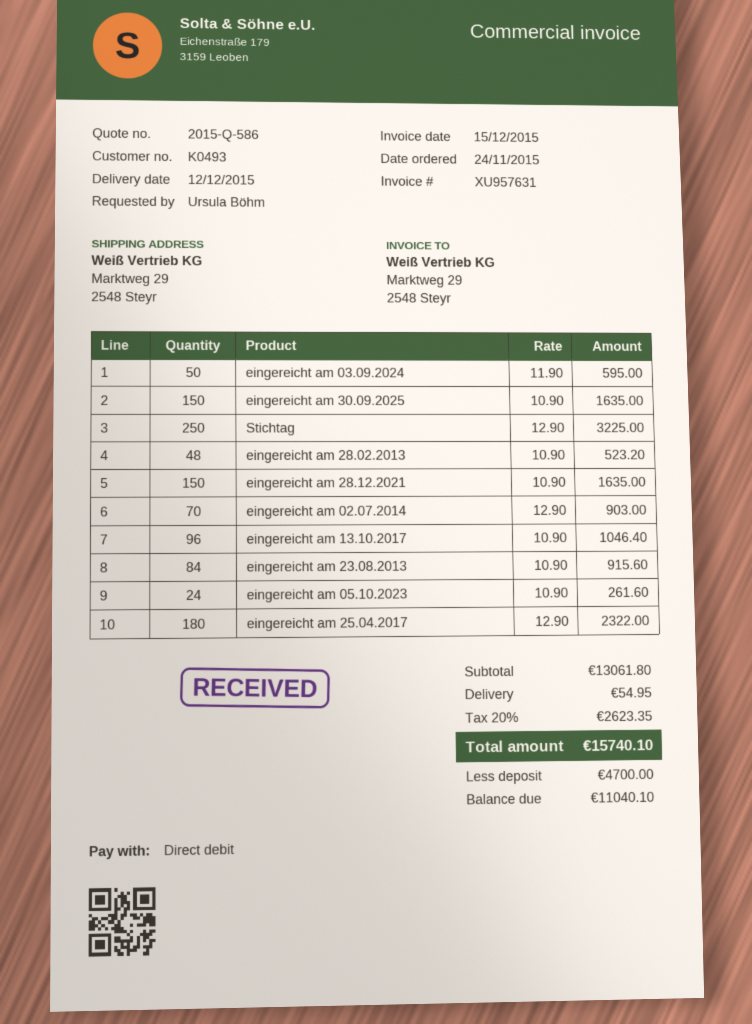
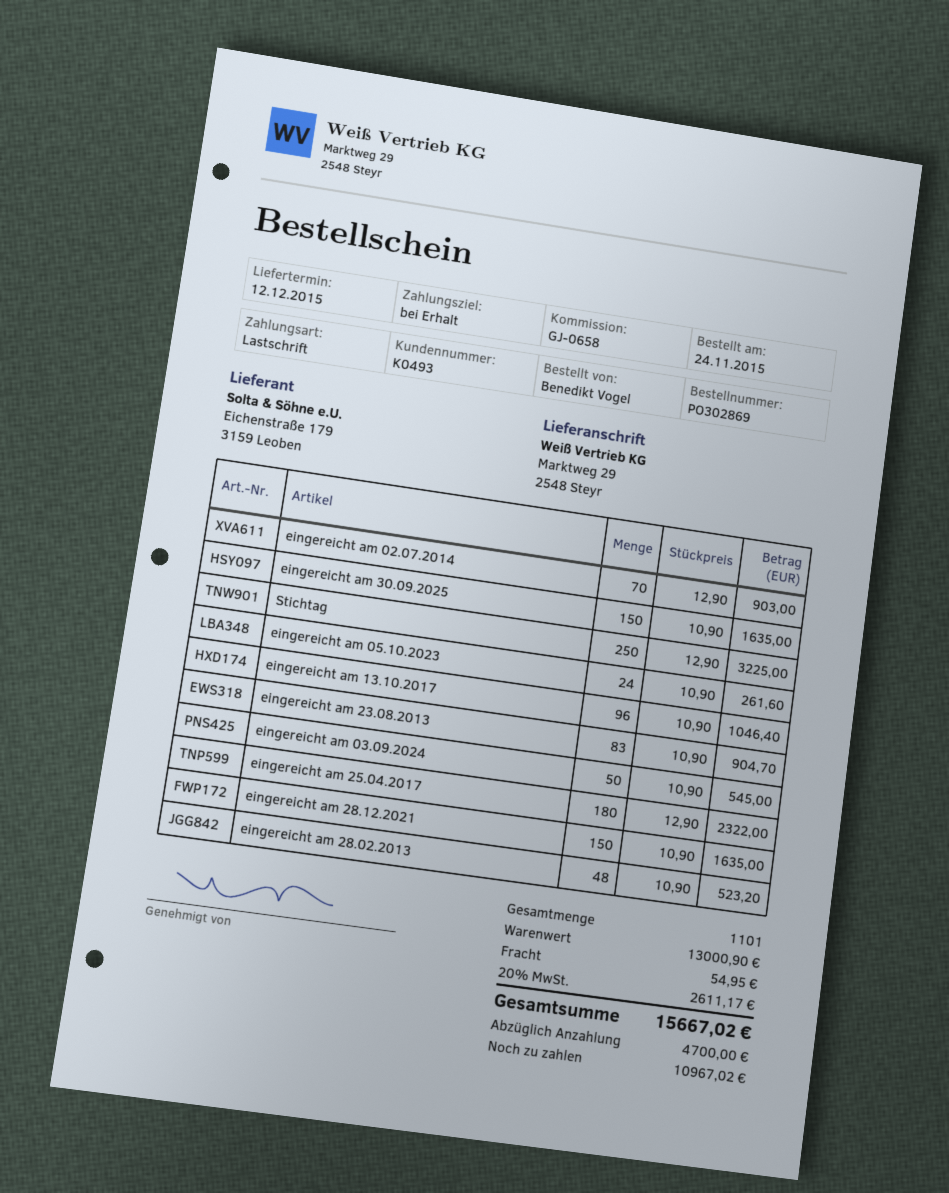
ordered by: Ursula Böhm -> Benedikt Vogel
eingereicht am 03.09.2024: 50 x 11.90 = 595.00 -> 50 x 10.90 = 545.00
eingereicht am 23.08.2013: 84 x 10.90 = 915.60 -> 83 x 10.90 = 904.70
subtotal: 13061.80 -> 13000.90
tax: 20% = 2623.35 -> 20% = 2611.17
total: 15740.10 -> 15667.02
balance: 11040.10 -> 10967.02

